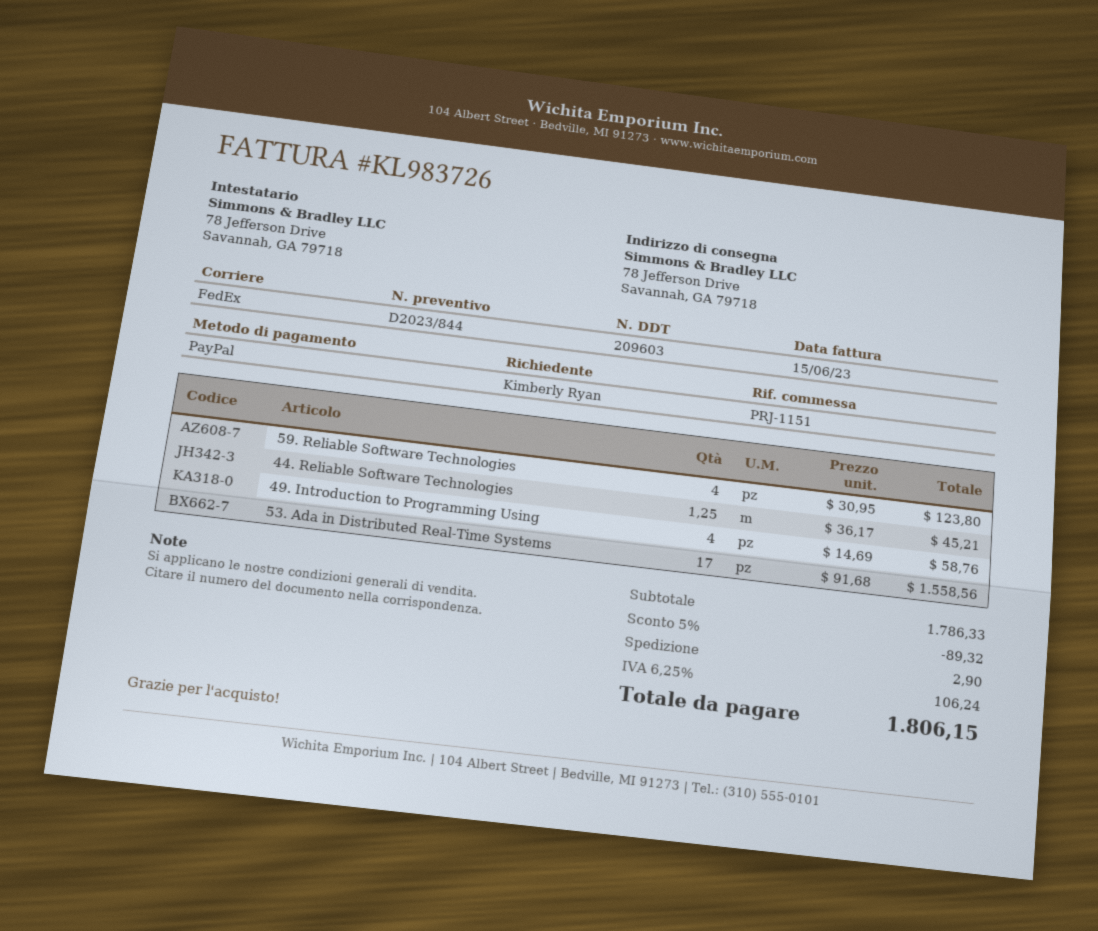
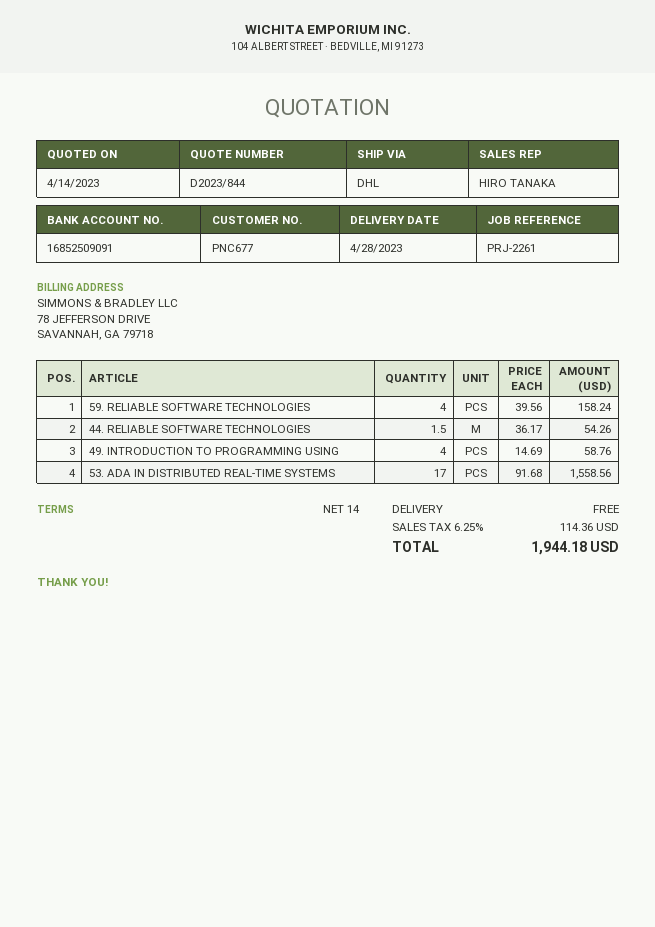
reference: PRJ-1151 -> PRJ-2261
shipping method: FedEx -> DHL
59. Reliable Software Technologies: 4 x 30.95 = 123.80 -> 4 x 39.56 = 158.24
44. Reliable Software Technologies: 1.25 x 36.17 = 45.21 -> 1.5 x 36.17 = 54.26
discount: 5% = 89.32 -> none
shipping: 2.90 -> 0.00
tax: 6.25% = 106.24 -> 6.25% = 114.36
total: 1806.15 -> 1944.18

